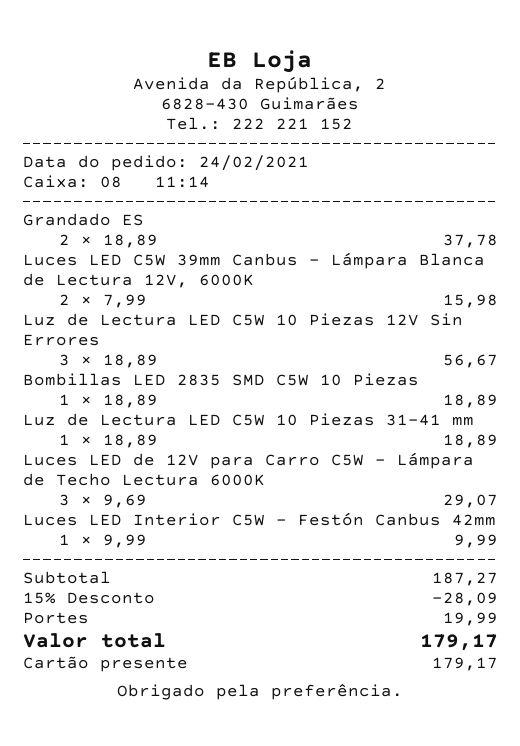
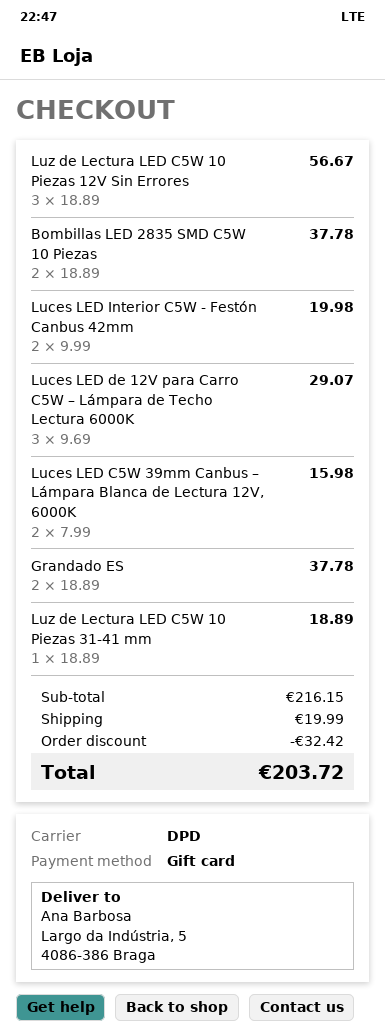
Bombillas LED 2835 SMD C5W 10 Piezas: 1 x 18.89 = 18.89 -> 2 x 18.89 = 37.78
Luces LED Interior C5W - Festón Canbus 42mm: 1 x 9.99 = 9.99 -> 2 x 9.99 = 19.98
subtotal: 187.27 -> 216.15
discount: 28.09 -> 32.42
total: 179.17 -> 203.72

